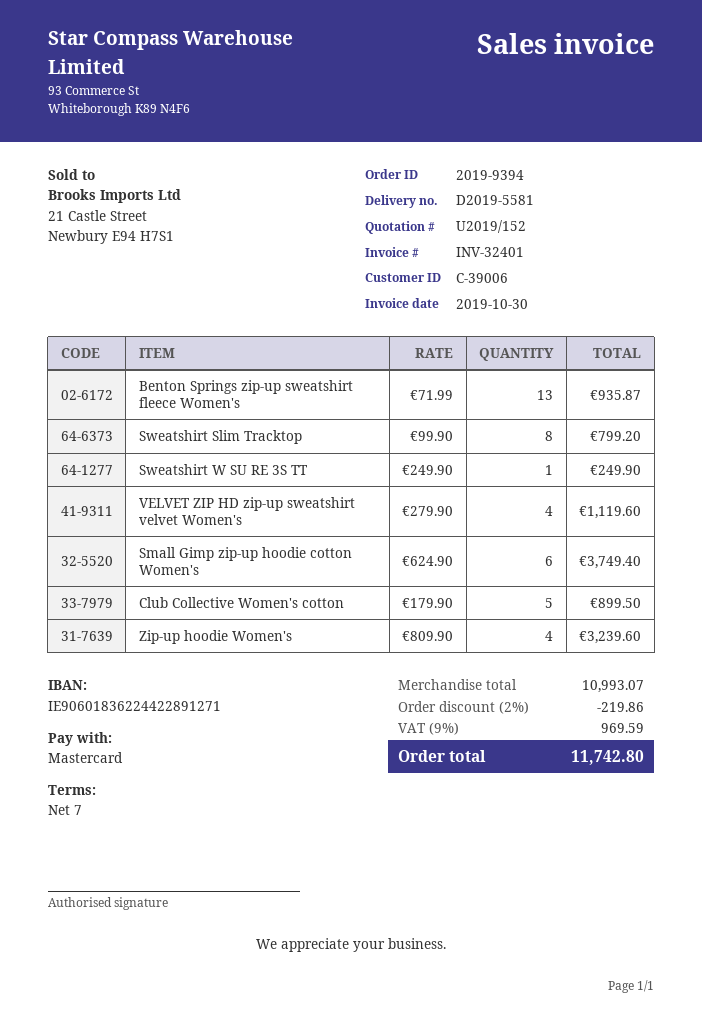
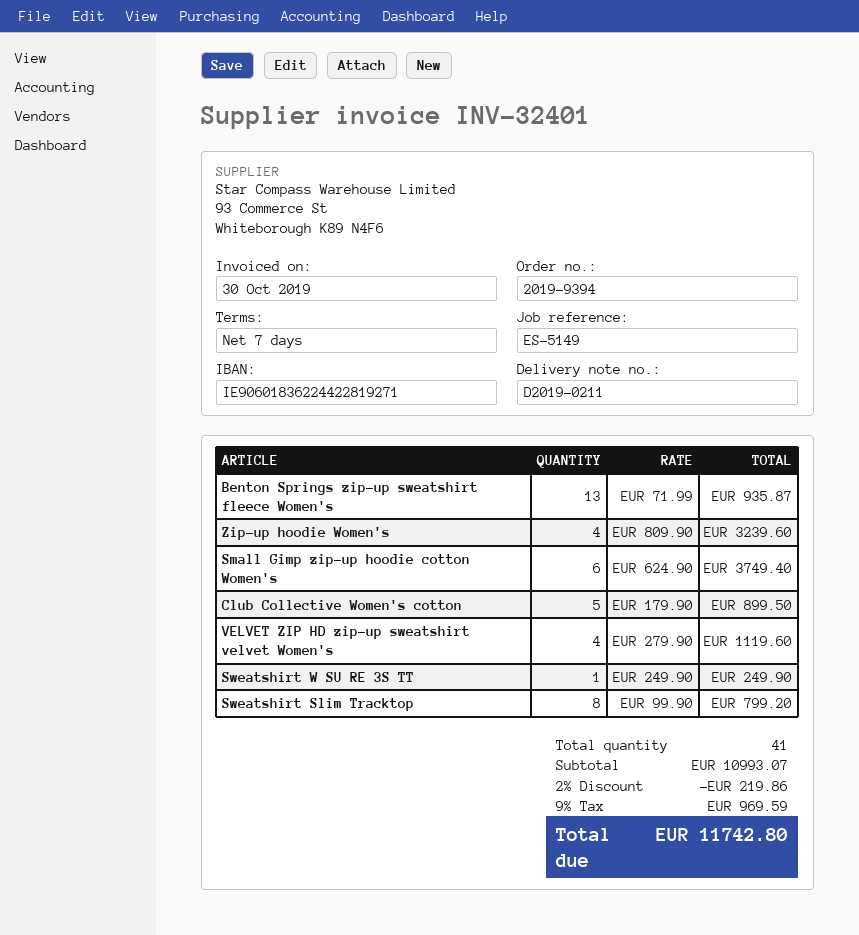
delivery note number: D2019-5581 -> D2019-0211
bank account: IE90601836224422891271 -> IE90601836224422819271

